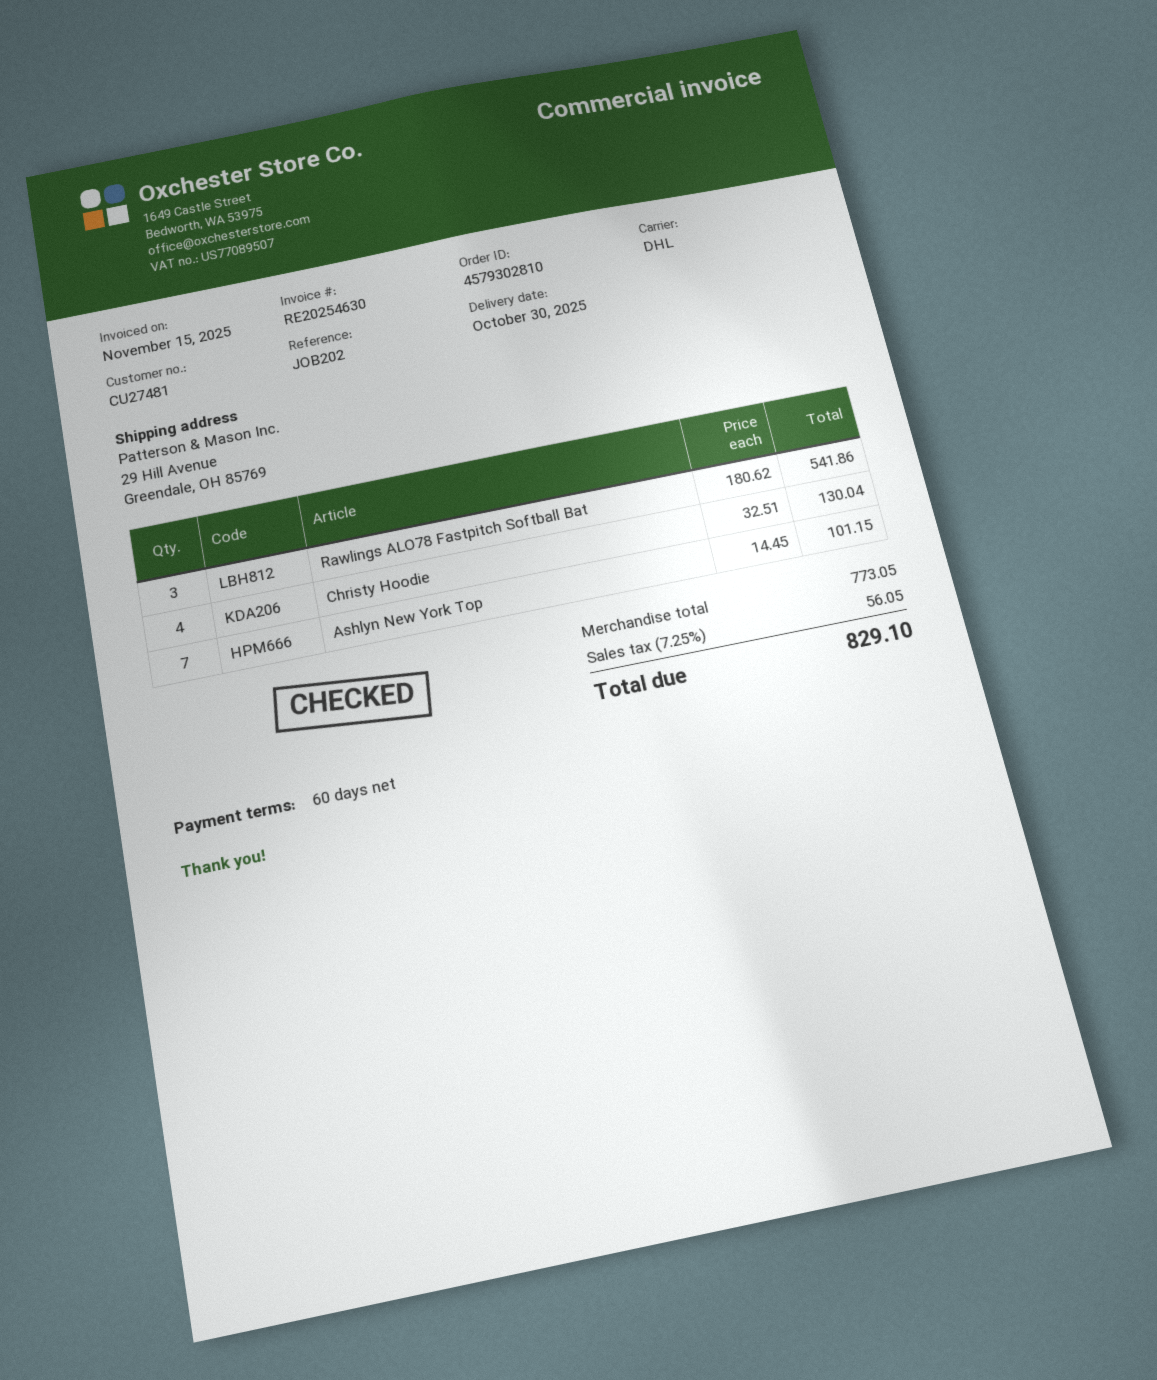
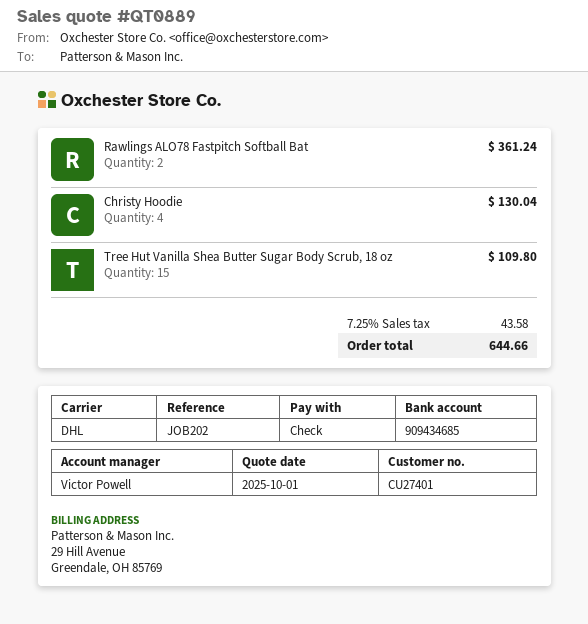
customer number: CU27481 -> CU27401
Rawlings ALO78 Fastpitch Softball Bat: 3 for 541.86 -> 2 for 361.24
Ashlyn New York Top: 7 for 101.15 -> none
Tree Hut Vanilla Shea Butter Sugar Body Scrub, 18 oz: none -> 15 for 109.80
tax: 7.25% = 56.05 -> 7.25% = 43.58
total: 829.10 -> 644.66

